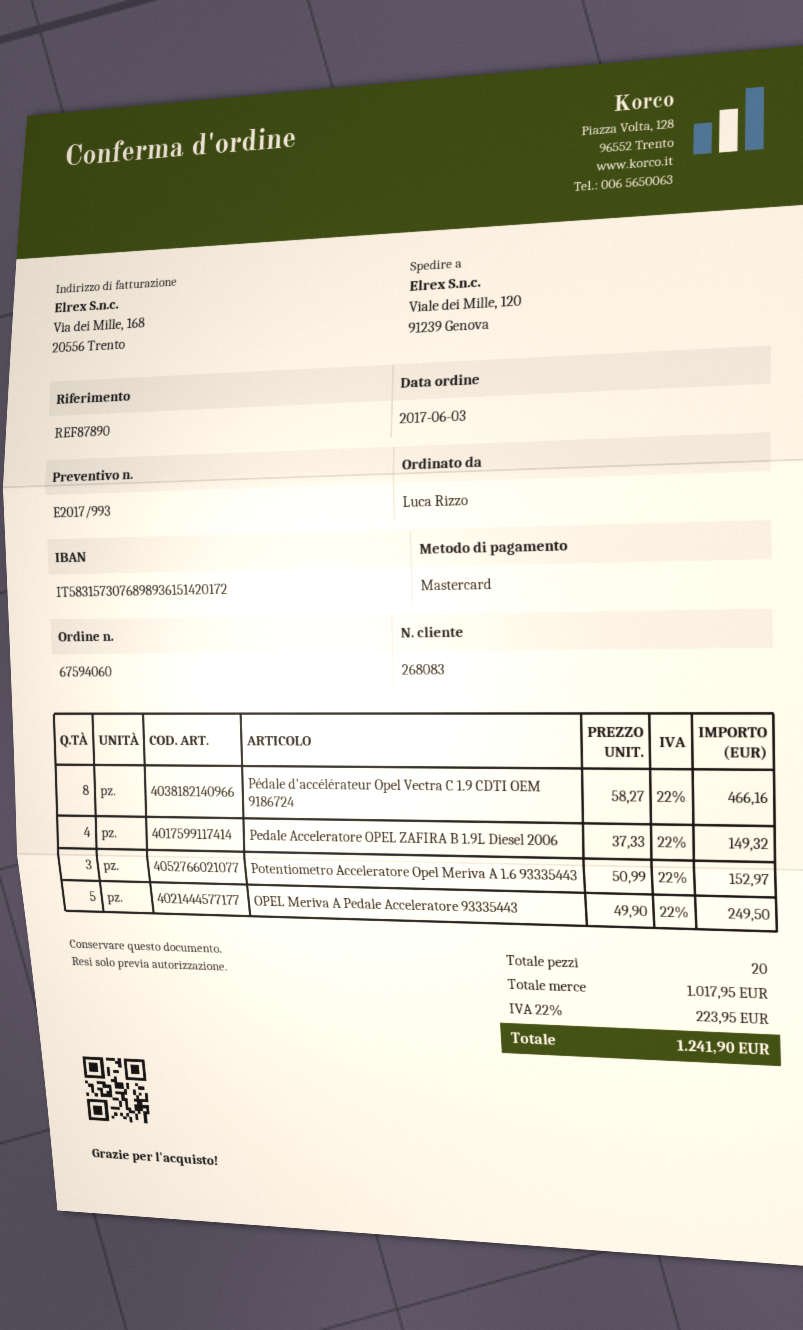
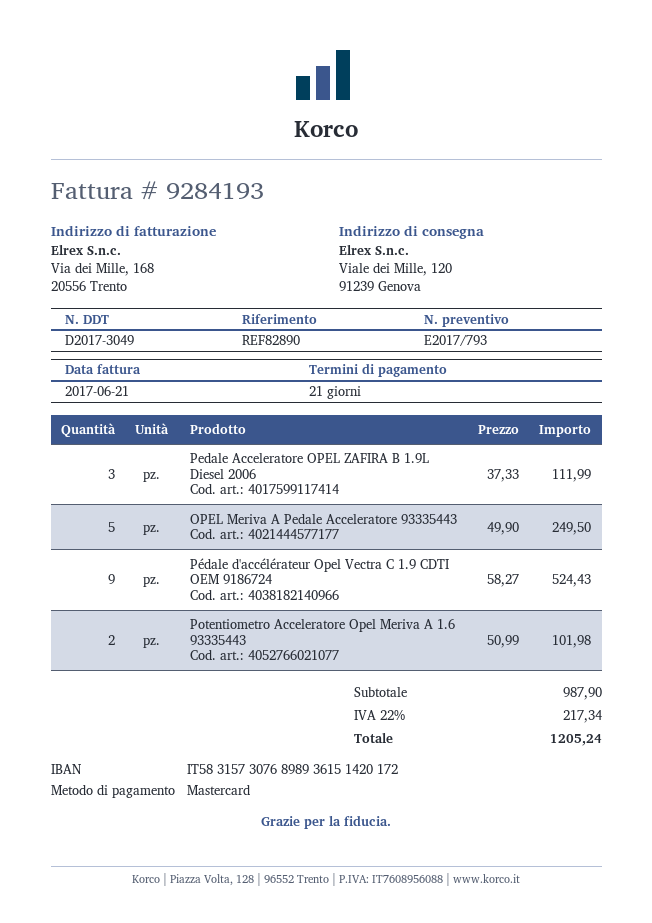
quote number: E2017/993 -> E2017/793
reference: REF87890 -> REF82890
Pédale d'accélérateur Opel Vectra C 1.9 CDTI OEM 9186724: 8 x 58.27 = 466.16 -> 9 x 58.27 = 524.43
Pedale Acceleratore OPEL ZAFIRA B 1.9L Diesel 2006: 4 x 37.33 = 149.32 -> 3 x 37.33 = 111.99
Potentiometro Acceleratore Opel Meriva A 1.6 93335443: 3 x 50.99 = 152.97 -> 2 x 50.99 = 101.98
subtotal: 1017.95 -> 987.90
tax: 22% = 223.95 -> 22% = 217.34
total: 1241.90 -> 1205.24

